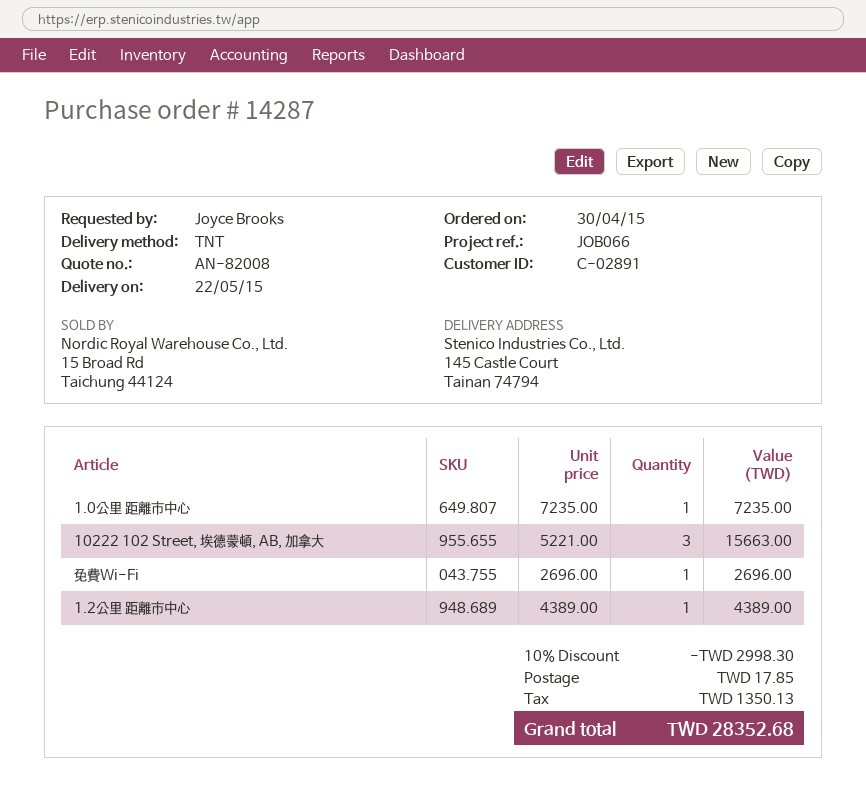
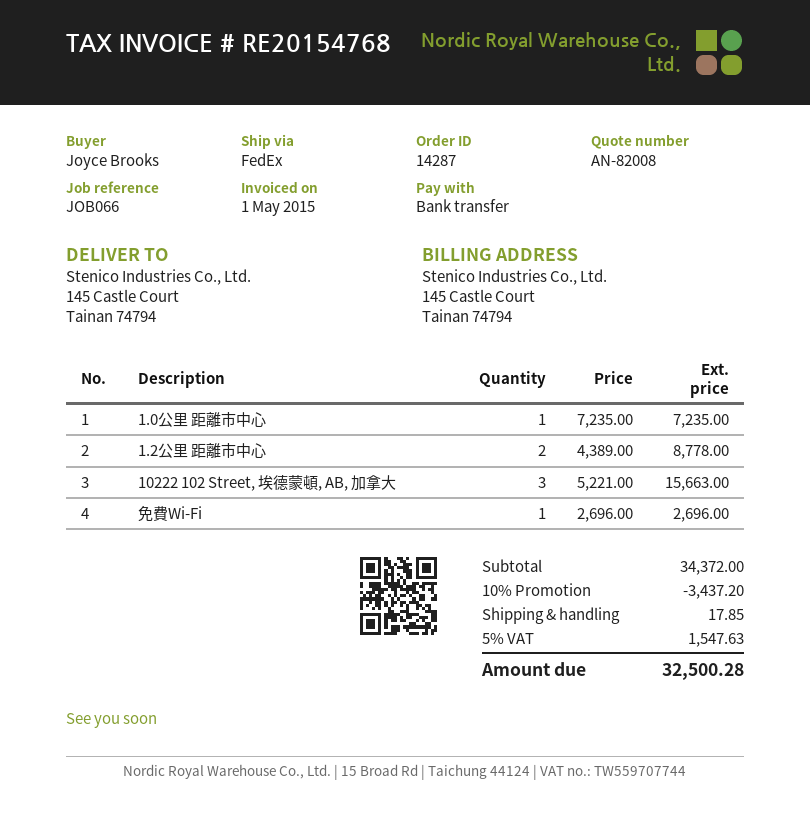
shipping method: TNT -> FedEx
1.2公里 距離市中心: 1 x 4389.00 = 4389.00 -> 2 x 4389.00 = 8778.00
discount: 10% = 2998.30 -> 10% = 3437.20
tax: 1350.13 -> 1547.63
total: 28352.68 -> 32500.28

